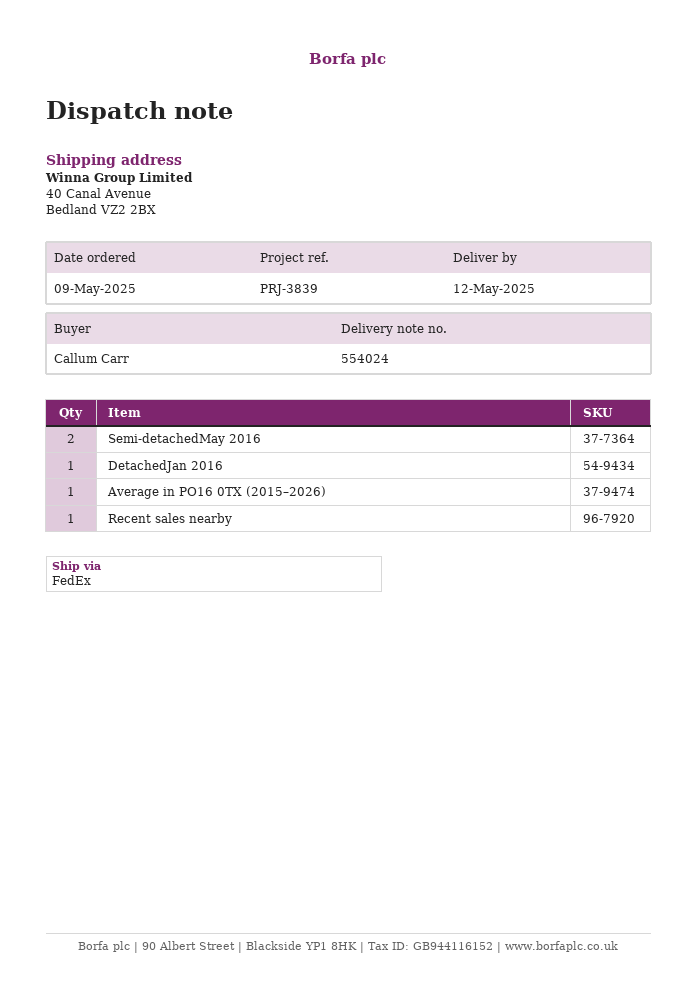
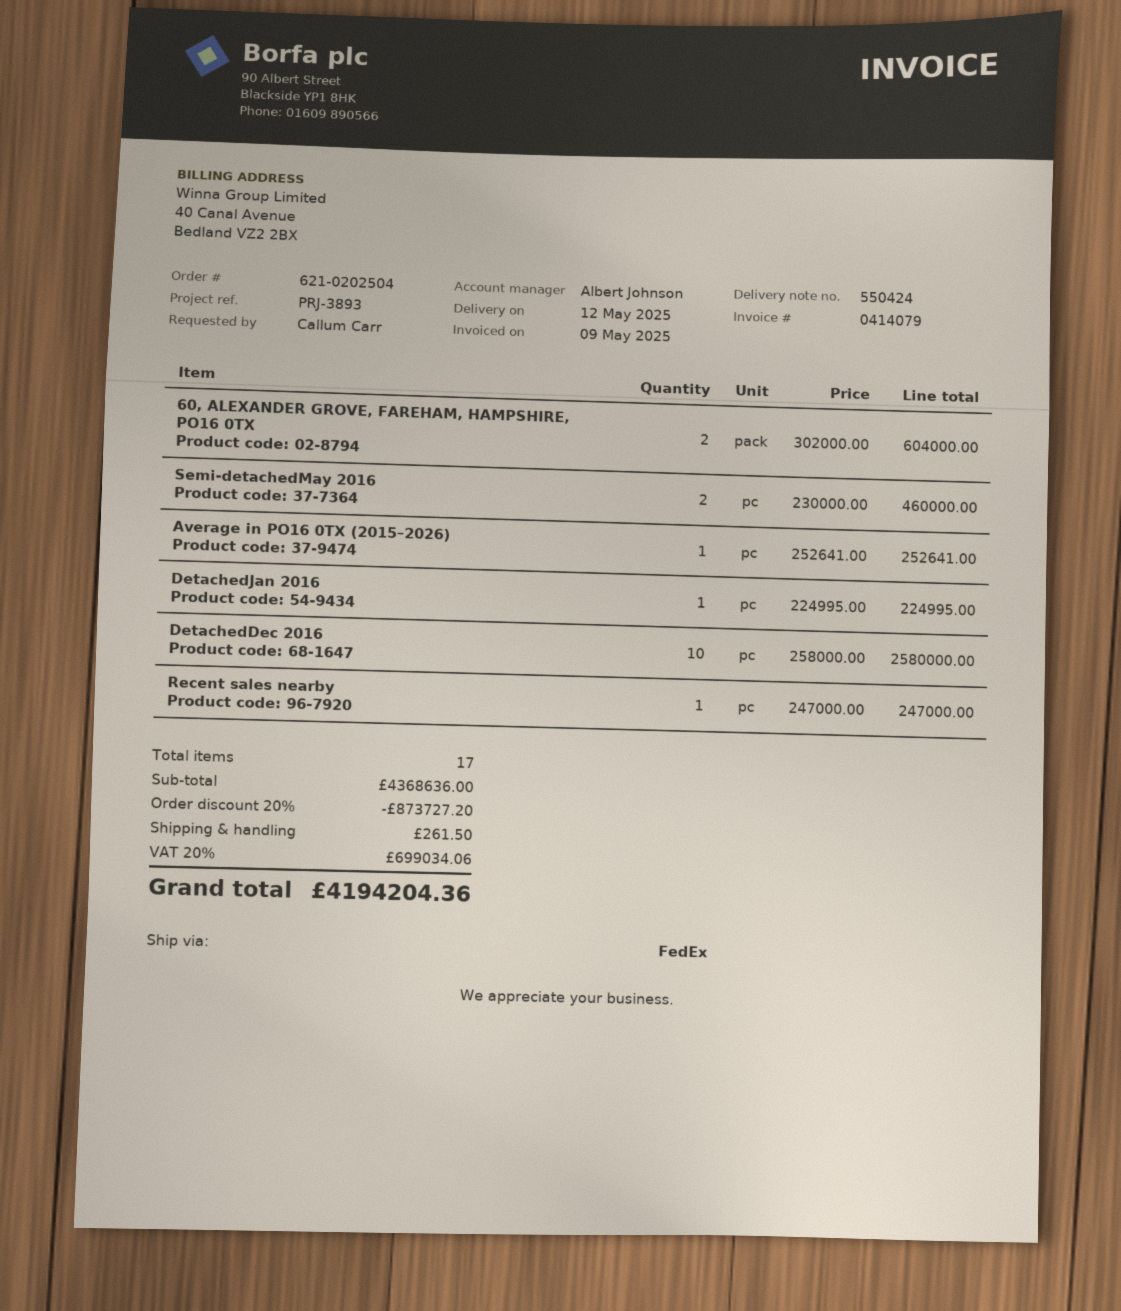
delivery note number: 554024 -> 550424
reference: PRJ-3839 -> PRJ-3893
60, ALEXANDER GROVE, FAREHAM, HAMPSHIRE, PO16 0TX: none -> 2
DetachedDec 2016: none -> 10

